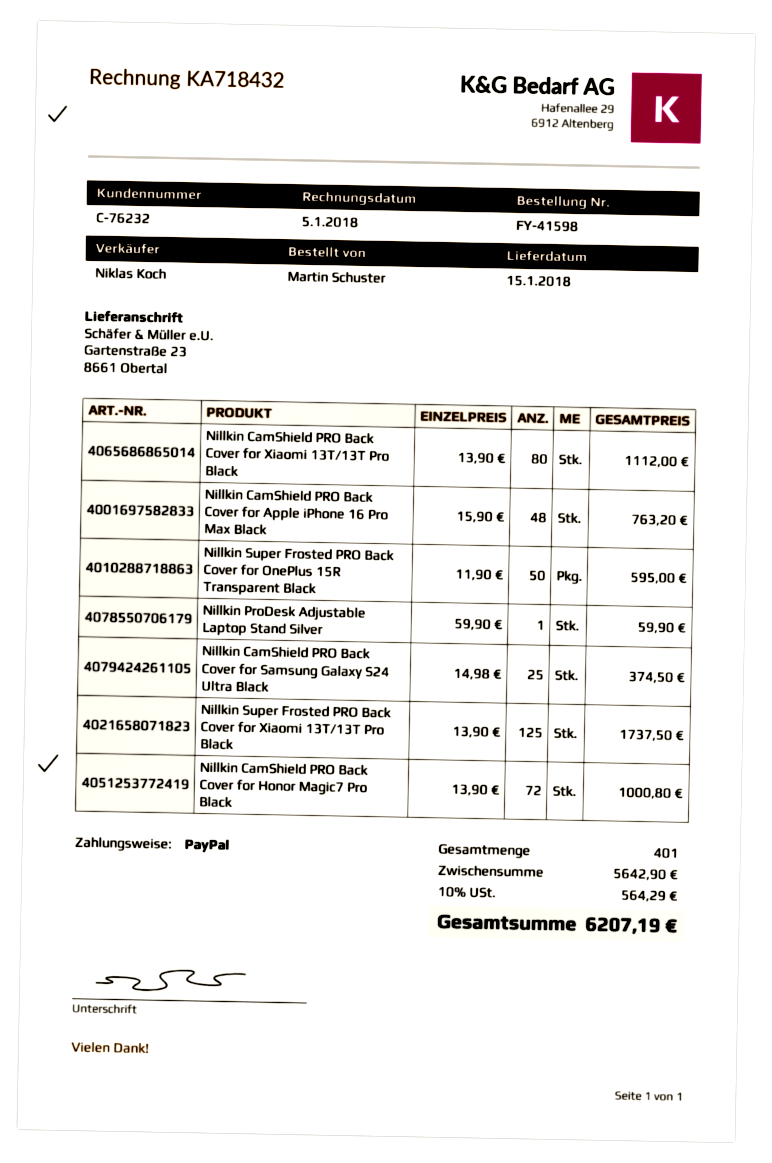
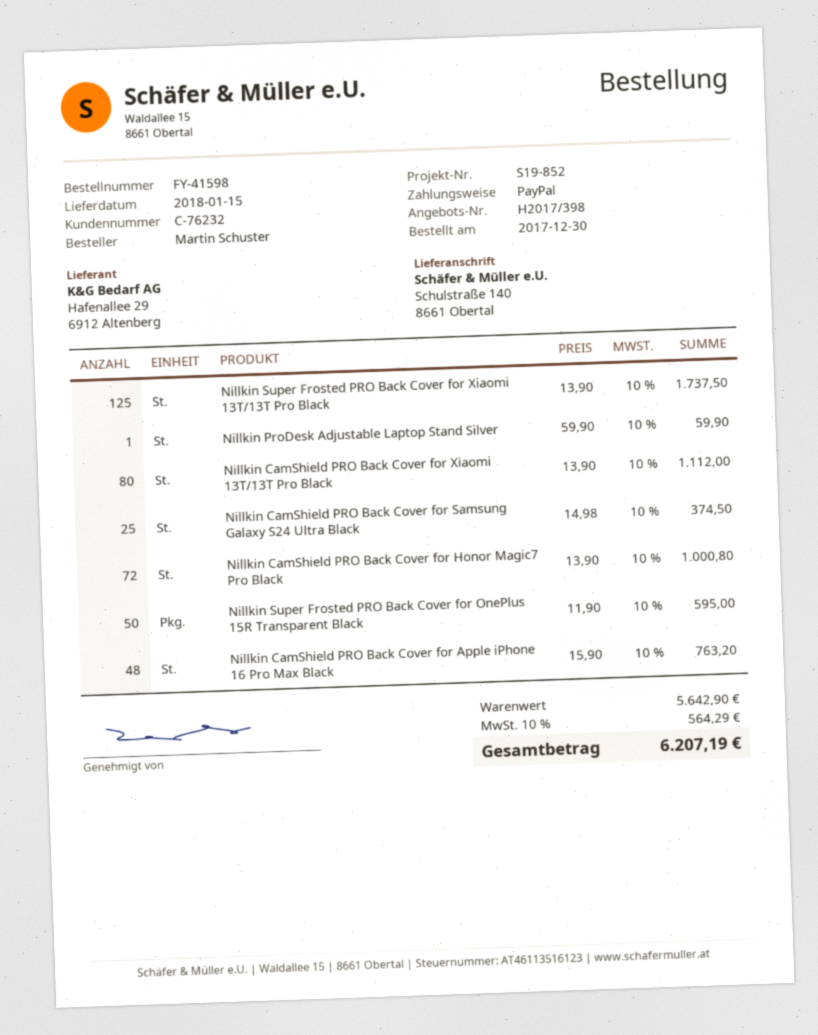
ship to: Gartenstraße 23, 8661 Obertal -> Schulstraße 140, 8661 Obertal

